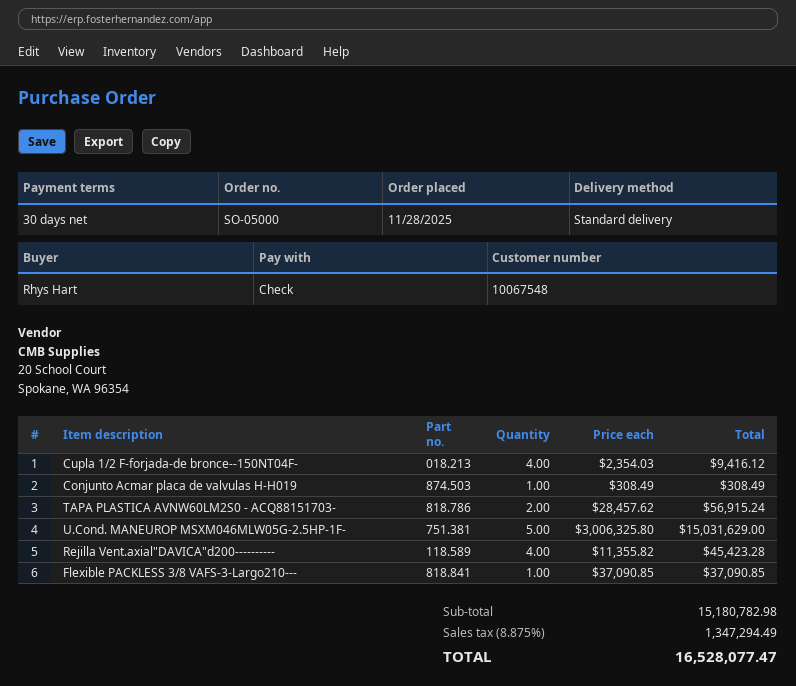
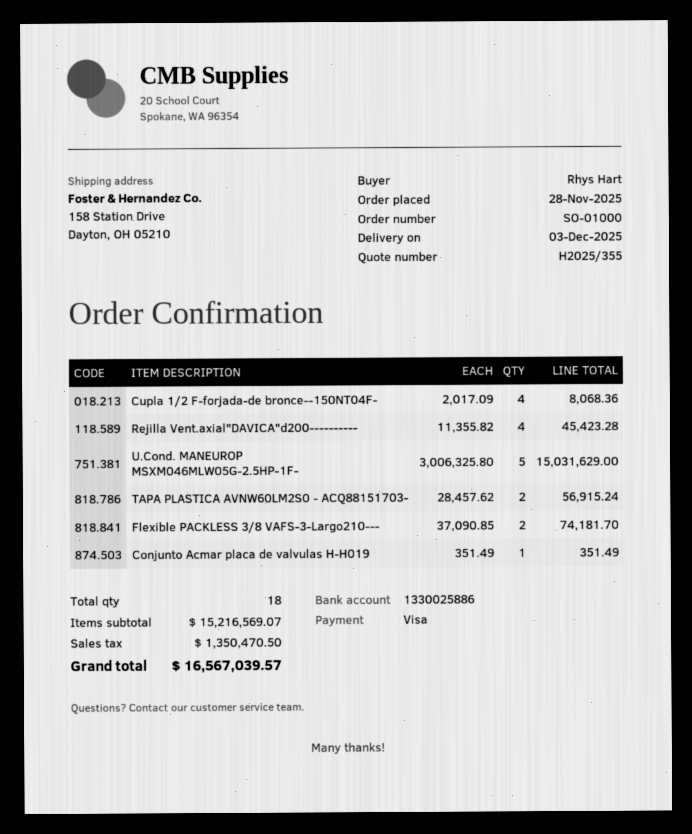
order number: SO-05000 -> SO-01000
payment method: cheque -> Visa
Cupla 1/2 F-forjada-de bronce--150NT04F-: 4 x 2354.03 = 9416.12 -> 4 x 2017.09 = 8068.36
Conjunto Acmar placa de valvulas H-H019: 1 x 308.49 = 308.49 -> 1 x 351.49 = 351.49
Flexible PACKLESS 3/8 VAFS-3-Largo210---: 1 x 37090.85 = 37090.85 -> 2 x 37090.85 = 74181.70
subtotal: 15180782.98 -> 15216569.07
tax: 1347294.49 -> 1350470.50
total: 16528077.47 -> 16567039.57

